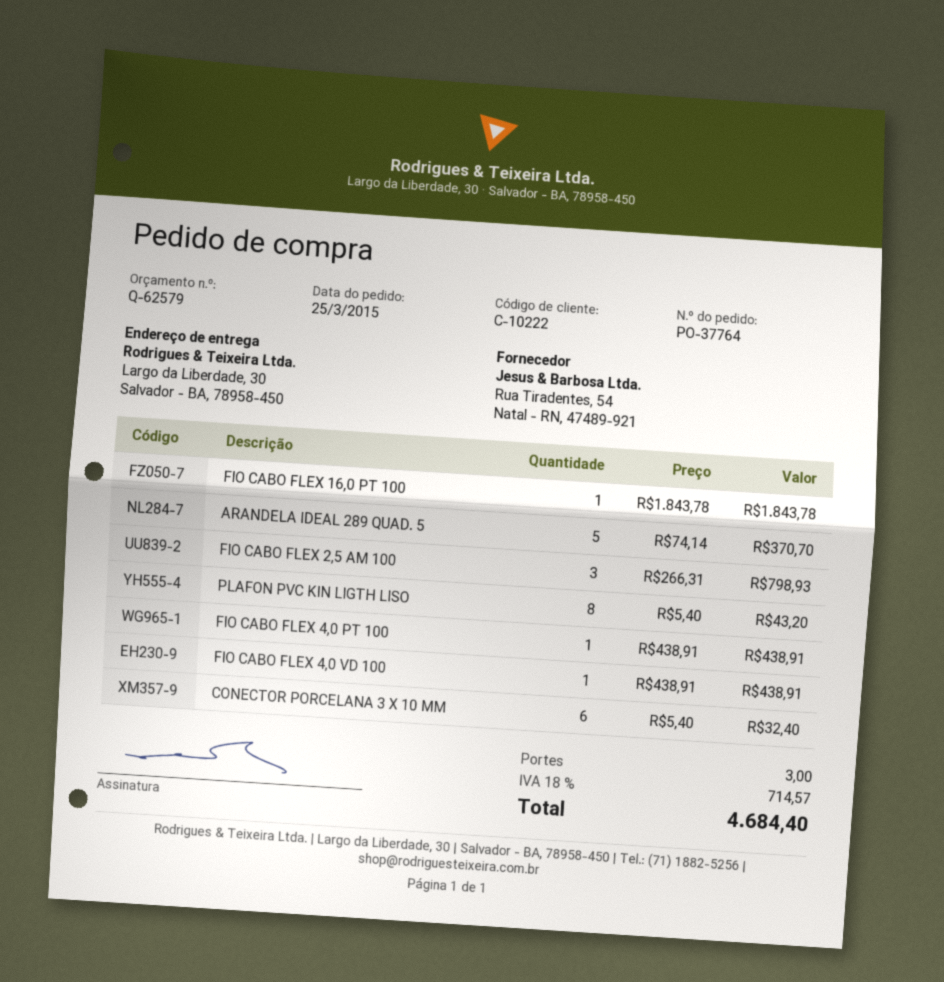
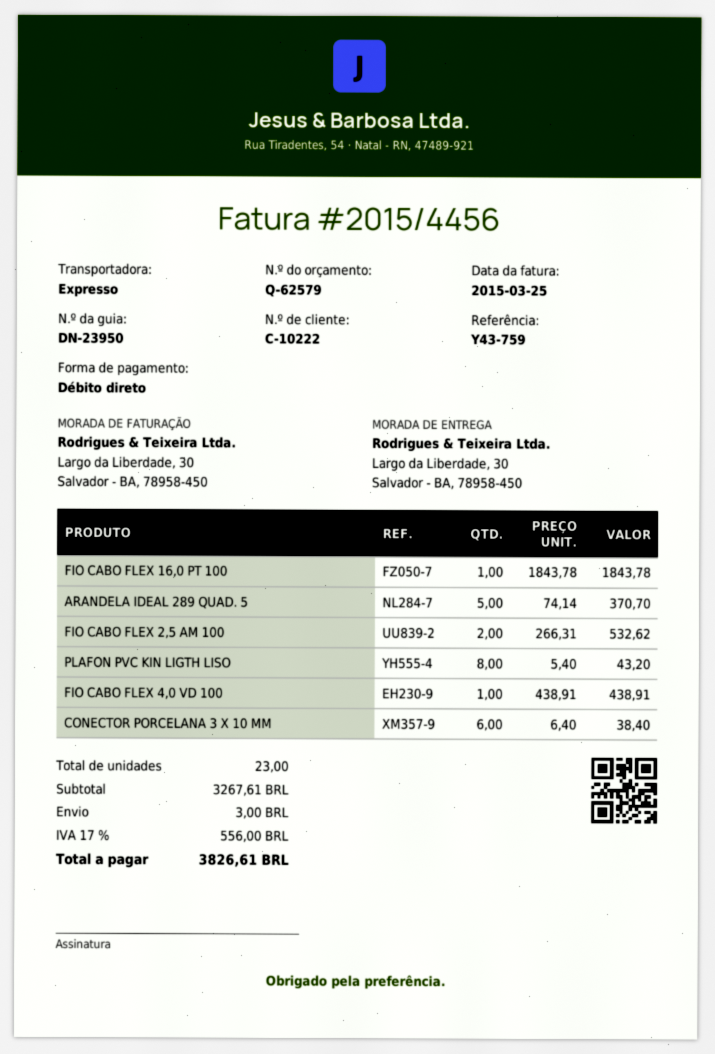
FIO CABO FLEX 2,5 AM 100: 3 x 266.31 = 798.93 -> 2 x 266.31 = 532.62
FIO CABO FLEX 4,0 PT 100: 1 x 438.91 = 438.91 -> none
CONECTOR PORCELANA 3 X 10 MM: 6 x 5.40 = 32.40 -> 6 x 6.40 = 38.40
tax: 18% = 714.57 -> 17% = 556.00
total: 4684.40 -> 3826.61

